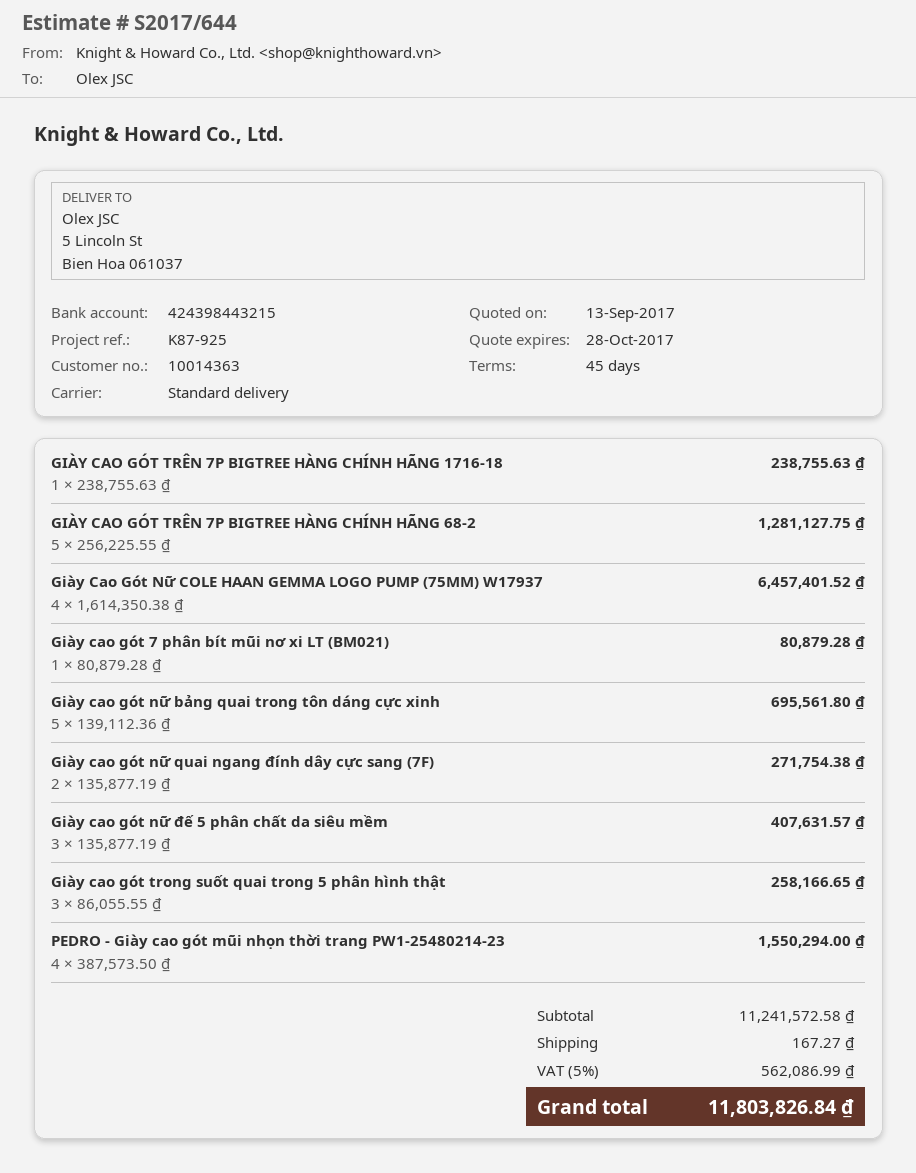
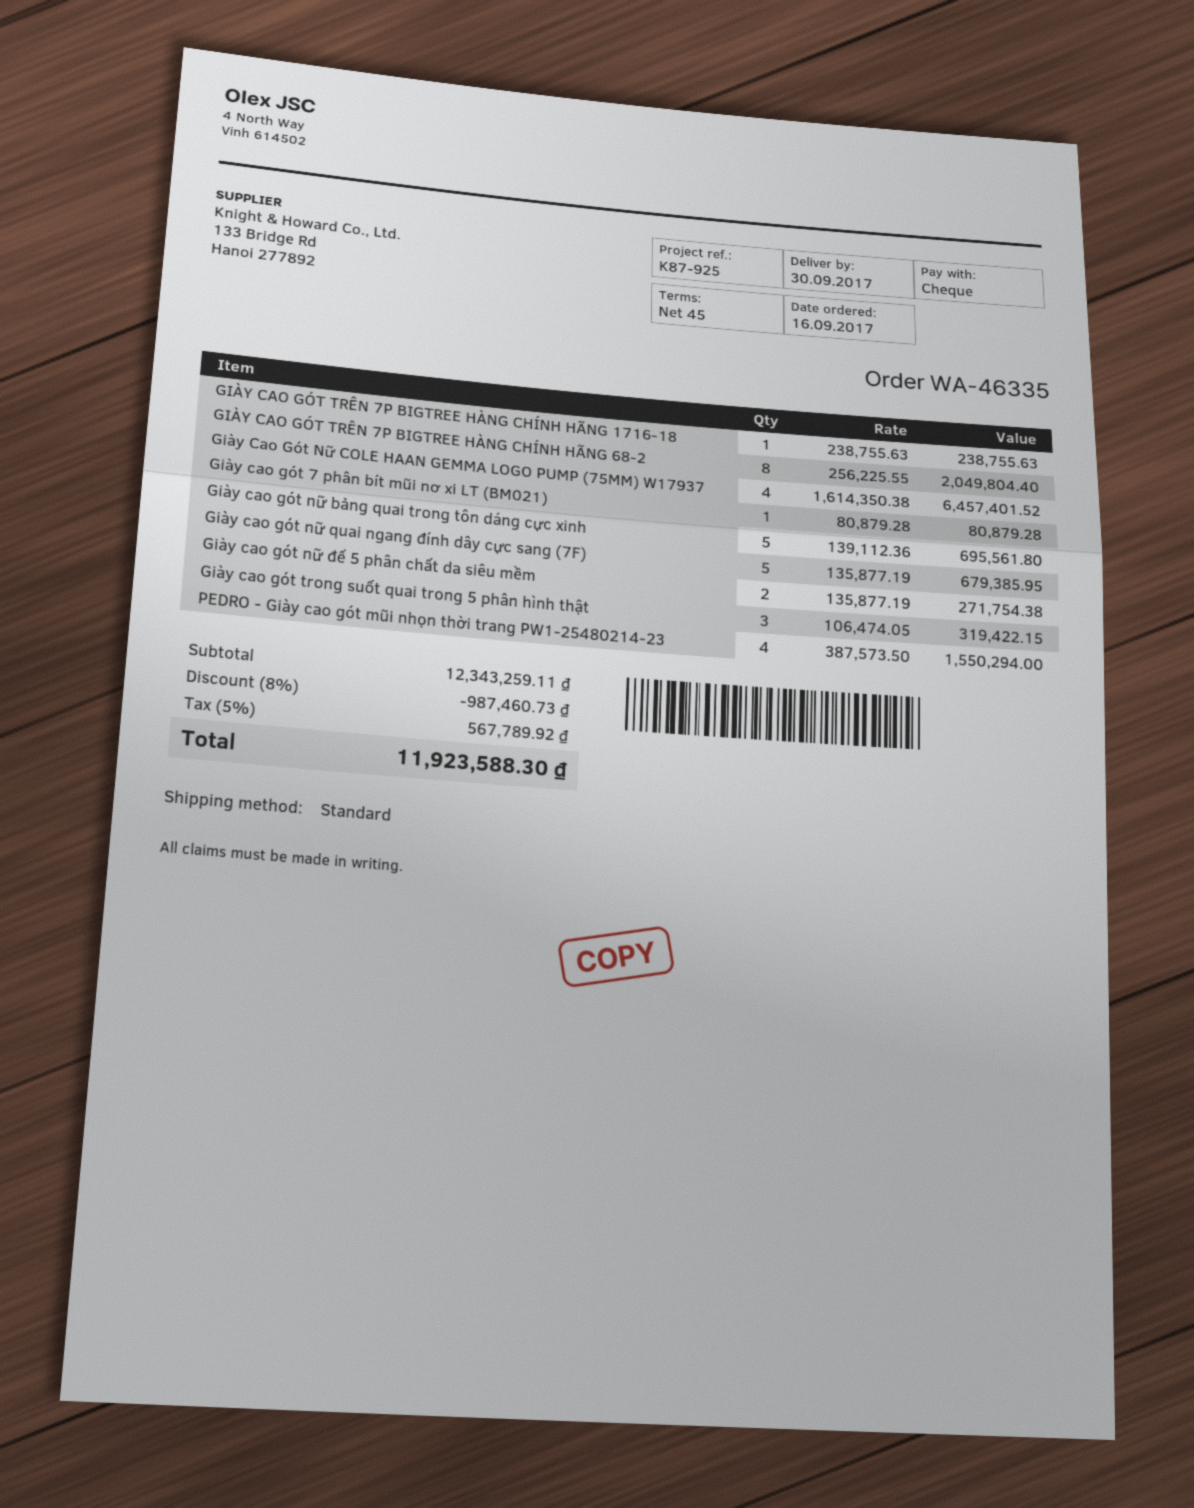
GIÀY CAO GÓT TRÊN 7P BIGTREE HÀNG CHÍNH HÃNG 68-2: 5 x 256225.55 = 1281127.75 -> 8 x 256225.55 = 2049804.40
Giày cao gót nữ quai ngang đính dây cực sang (7F): 2 x 135877.19 = 271754.38 -> 5 x 135877.19 = 679385.95
Giày cao gót nữ đế 5 phân chất da siêu mềm: 3 x 135877.19 = 407631.57 -> 2 x 135877.19 = 271754.38
Giày cao gót trong suốt quai trong 5 phân hình thật: 3 x 86055.55 = 258166.65 -> 3 x 106474.05 = 319422.15
subtotal: 11241572.58 -> 12343259.11
discount: none -> 8% = 987460.73
shipping: 167.27 -> none
tax: 5% = 562086.99 -> 5% = 567789.92
total: 11803826.84 -> 11923588.30

